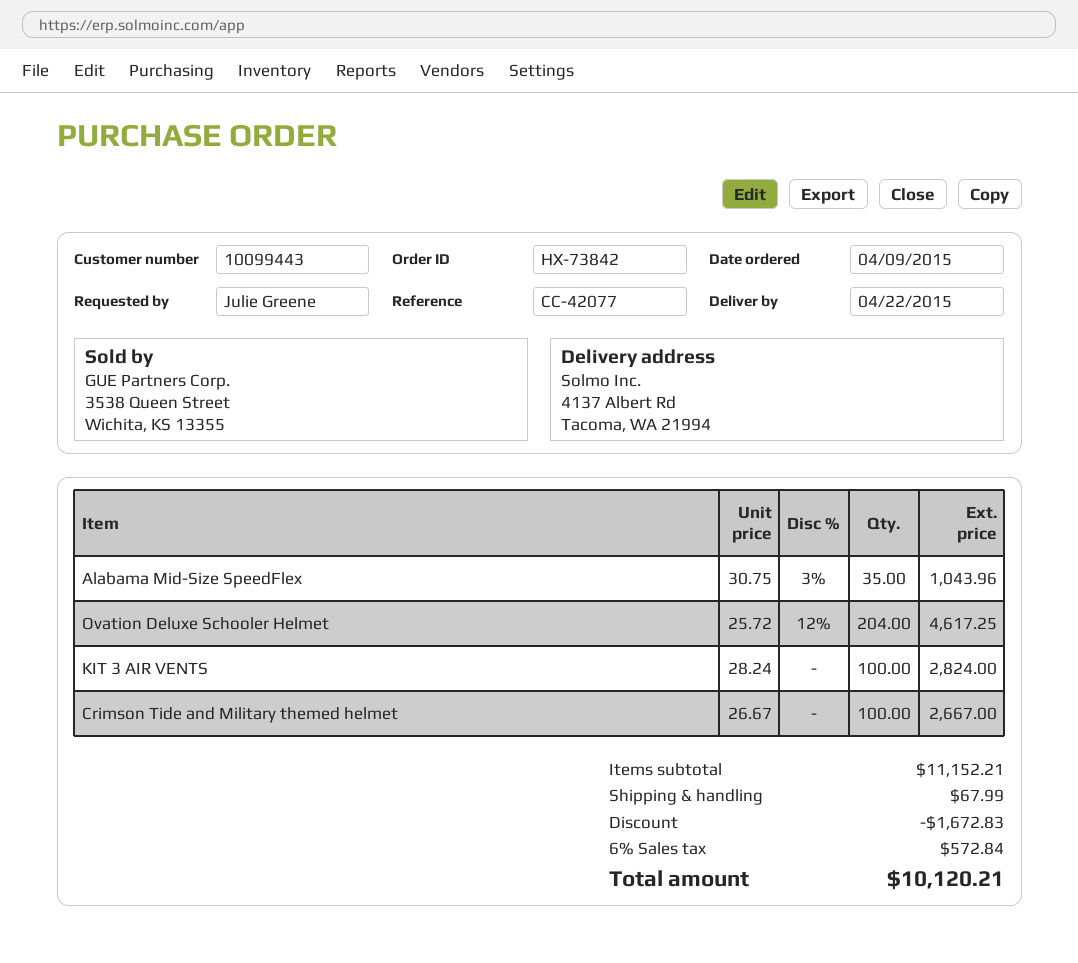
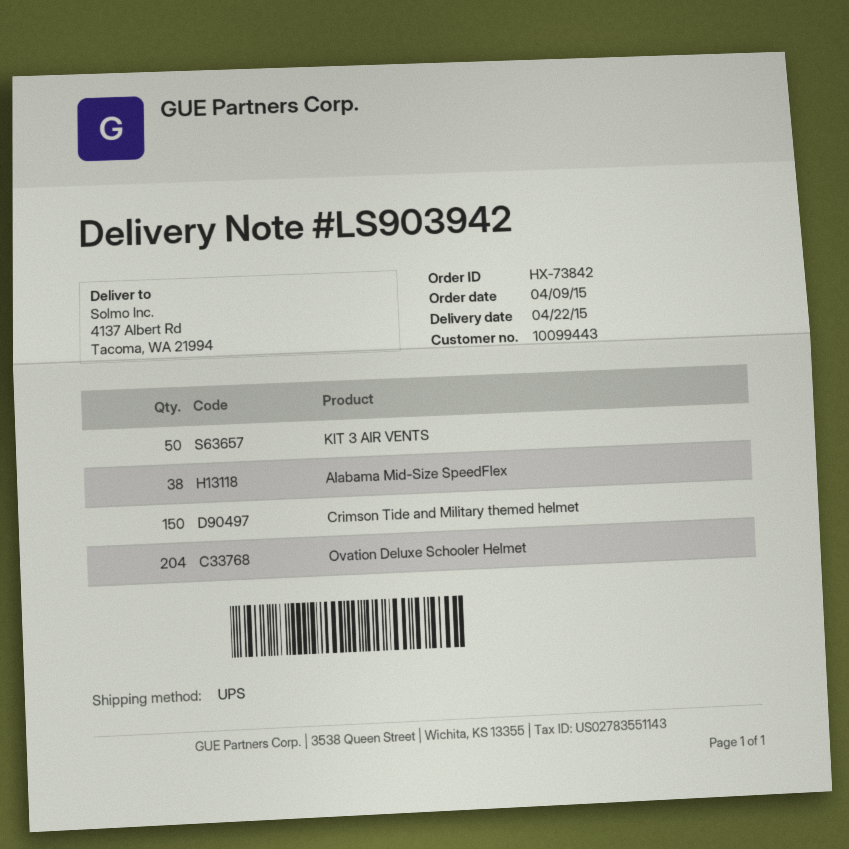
Alabama Mid-Size SpeedFlex: 35 -> 38
KIT 3 AIR VENTS: 100 -> 50
Crimson Tide and Military themed helmet: 100 -> 150

